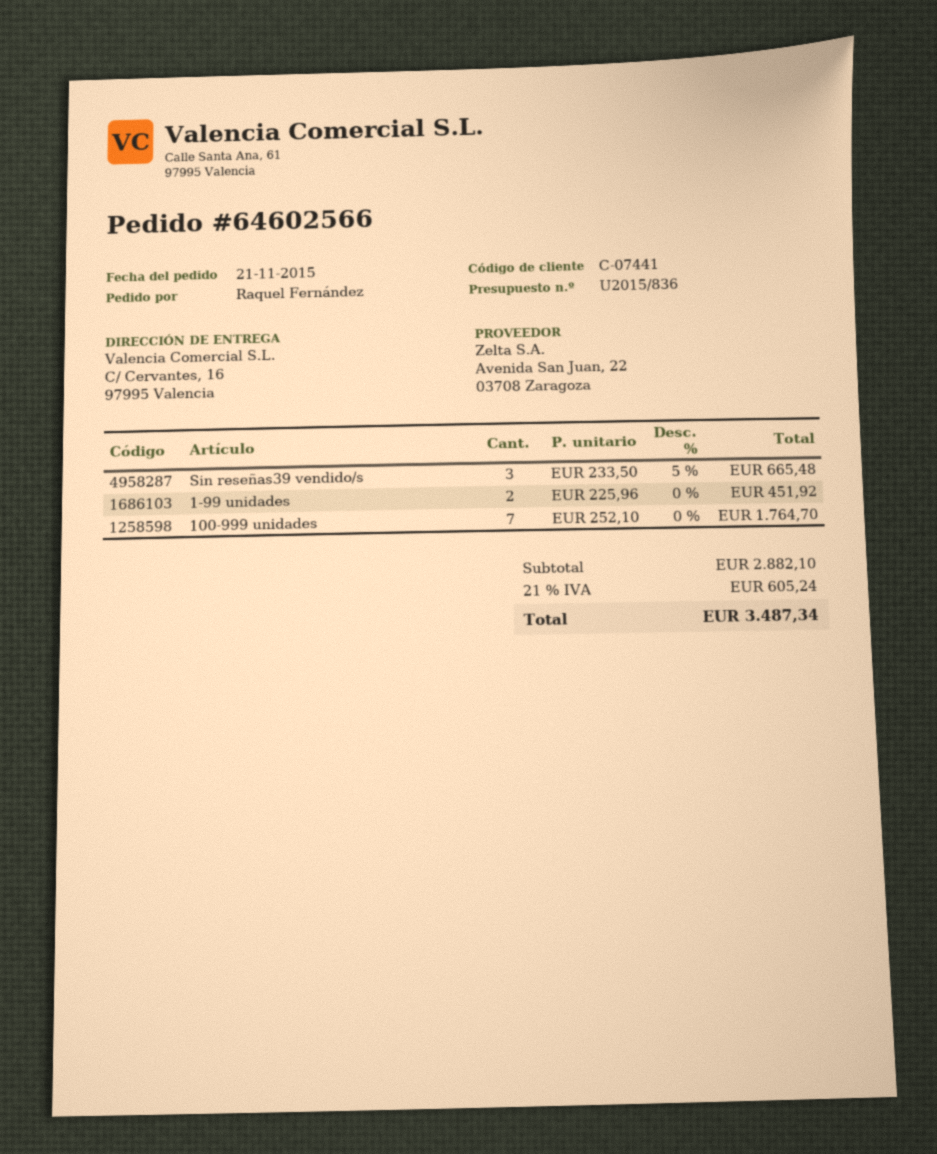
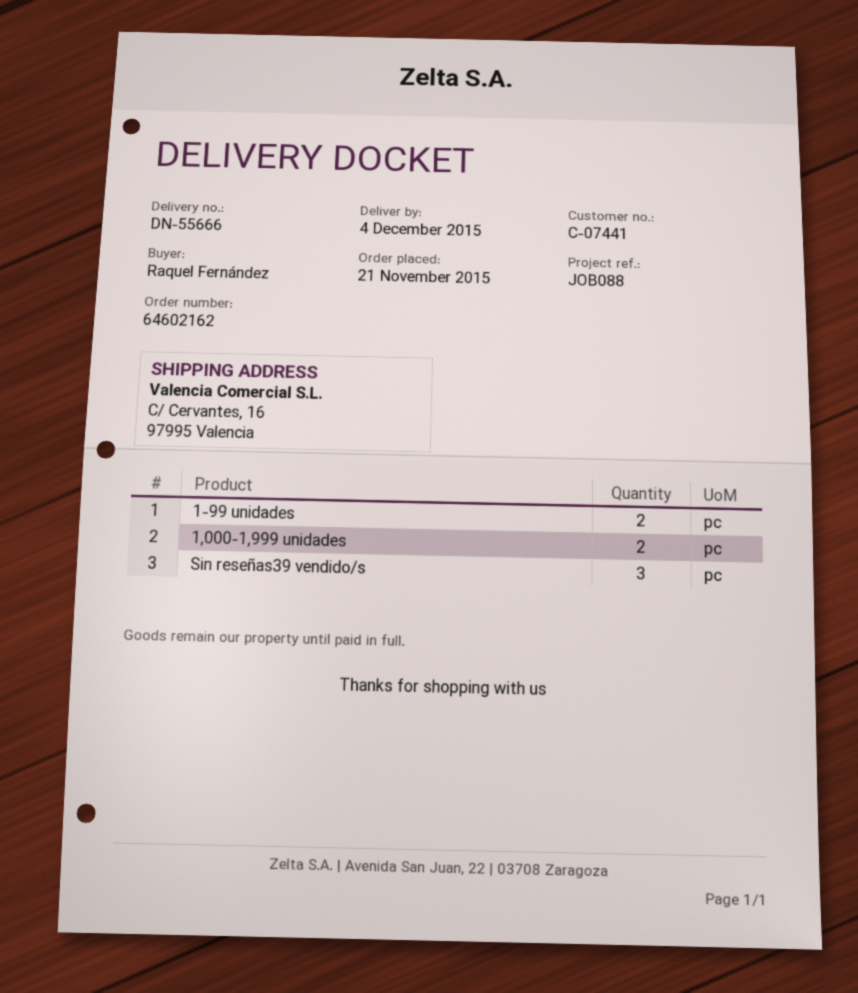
order number: 64602566 -> 64602162
100-999 unidades: 7 -> none
1,000-1,999 unidades: none -> 2

